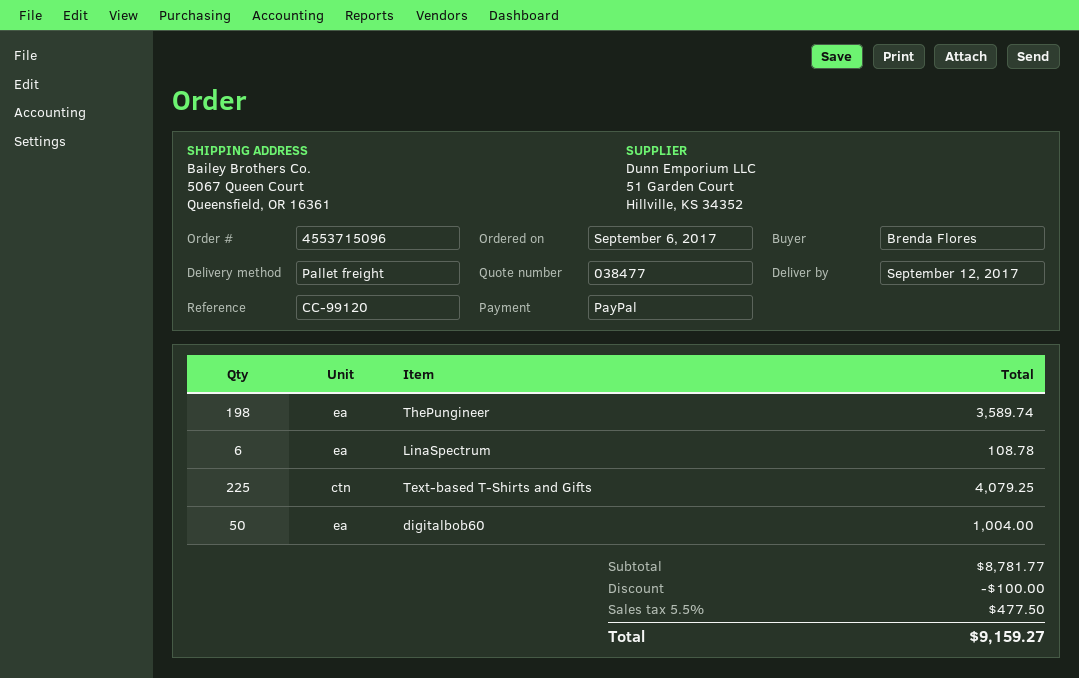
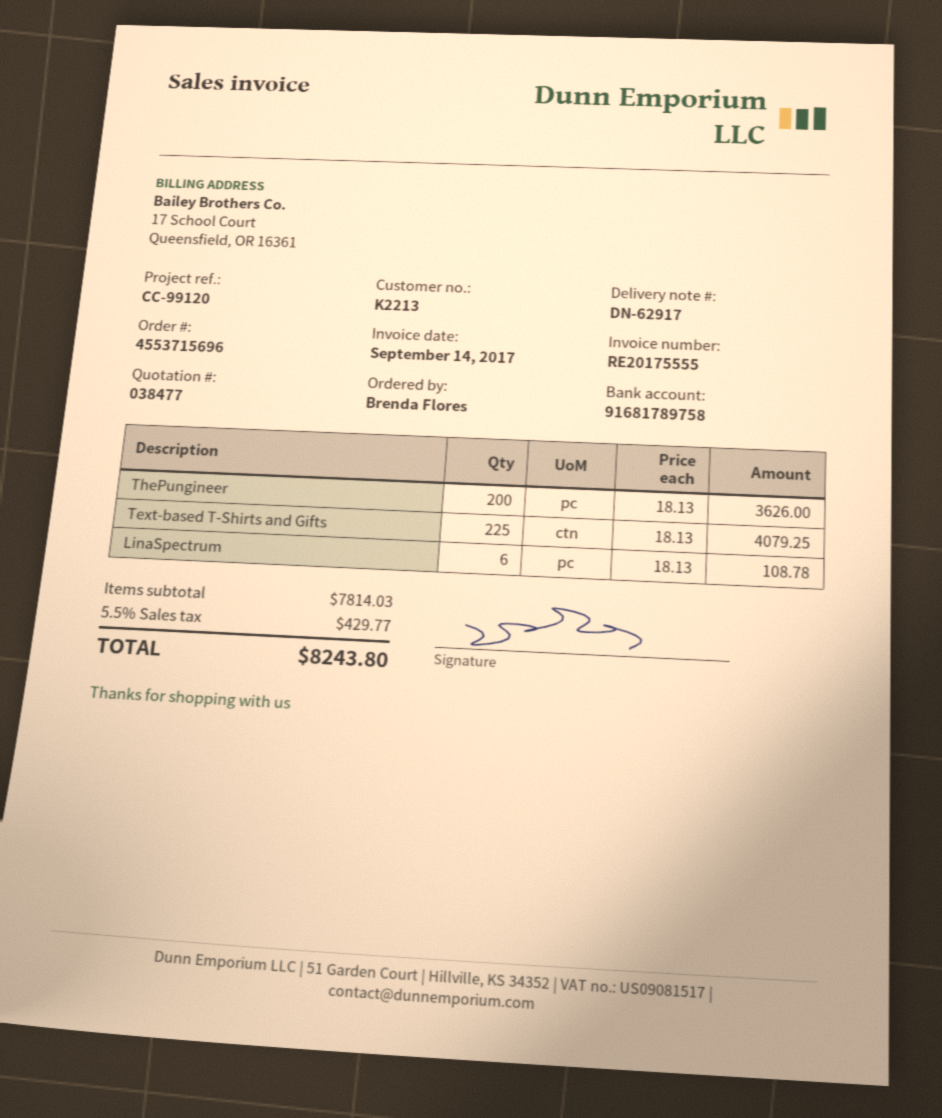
order number: 4553715096 -> 4553715696
ThePungineer: 198 for 3589.74 -> 200 for 3626.00
digitalbob60: 50 for 1004.00 -> none
subtotal: 8781.77 -> 7814.03
discount: 100.00 -> none
tax: 5.5% = 477.50 -> 5.5% = 429.77
total: 9159.27 -> 8243.80

